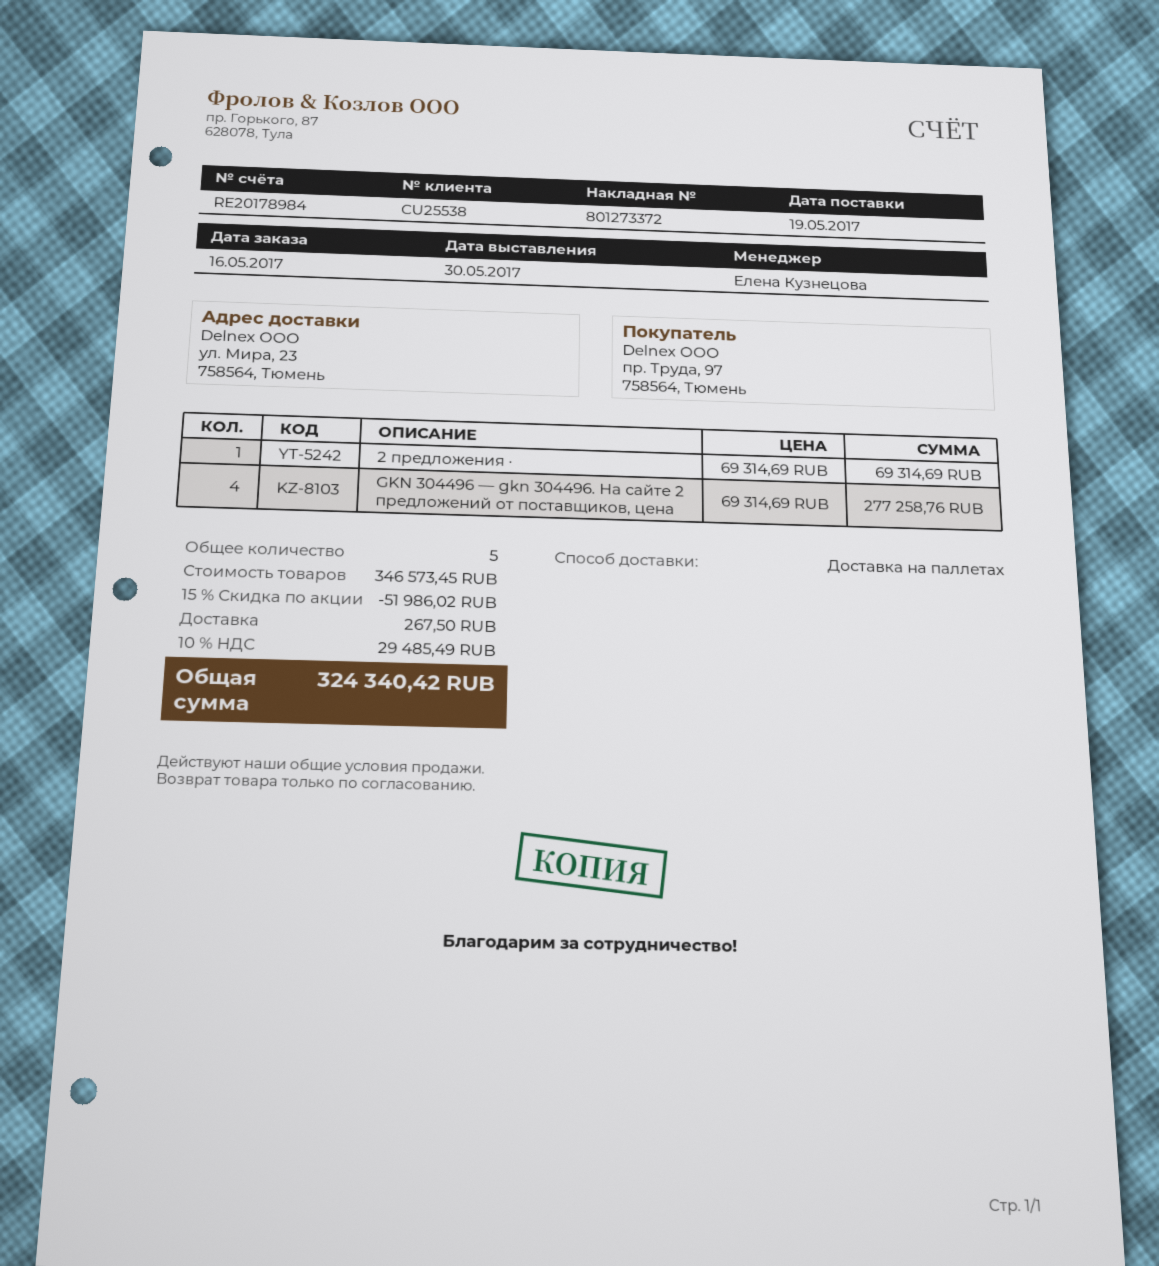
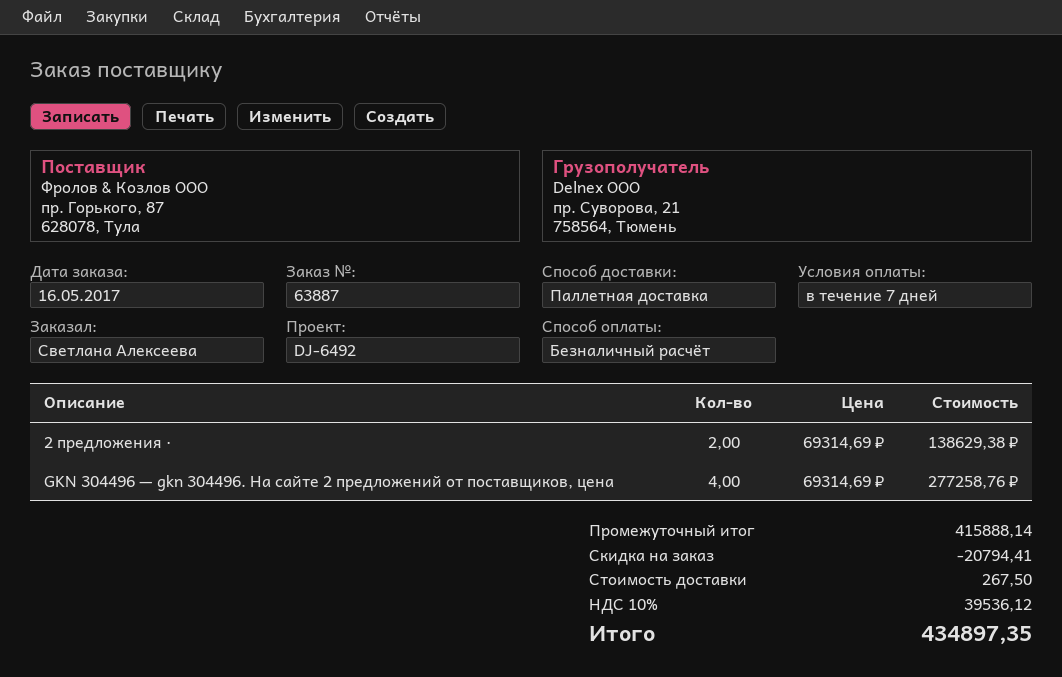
ship to: ул. Мира, 23, 758564, Тюмень -> пр. Суворова, 21, 758564, Тюмень
2 предложения ·: 1 x 69314.69 = 69314.69 -> 2 x 69314.69 = 138629.38
subtotal: 346573.45 -> 415888.14
discount: 51986.02 -> 20794.41
tax: 10% = 29485.49 -> 10% = 39536.12
total: 324340.42 -> 434897.35

